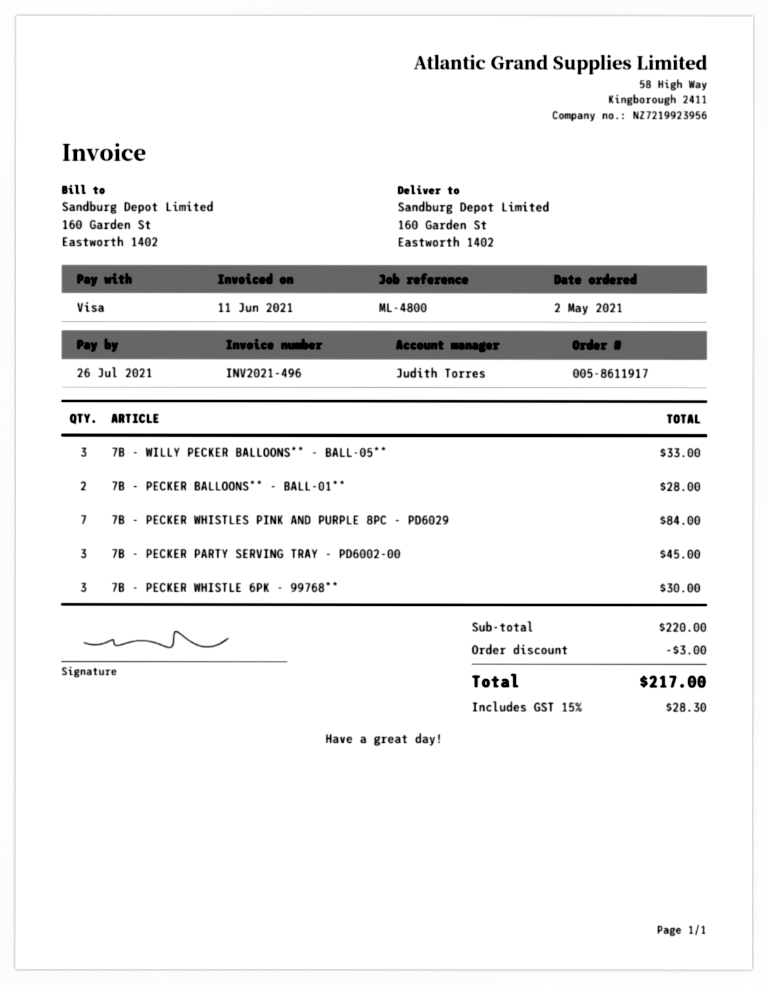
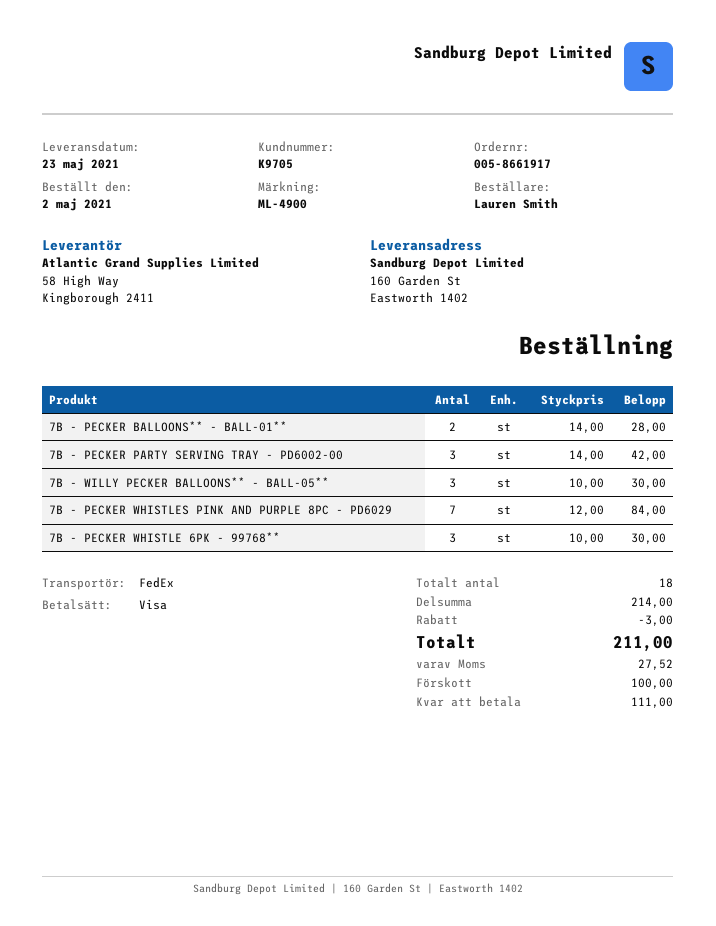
order number: 005-8611917 -> 005-8661917
reference: ML-4800 -> ML-4900
7B - WILLY PECKER BALLOONS** - BALL-05**: 3 for 33.00 -> 3 for 30.00
7B - PECKER PARTY SERVING TRAY - PD6002-00: 3 for 45.00 -> 3 for 42.00
subtotal: 220.00 -> 214.00
tax: 28.30 -> 27.52
total: 217.00 -> 211.00

